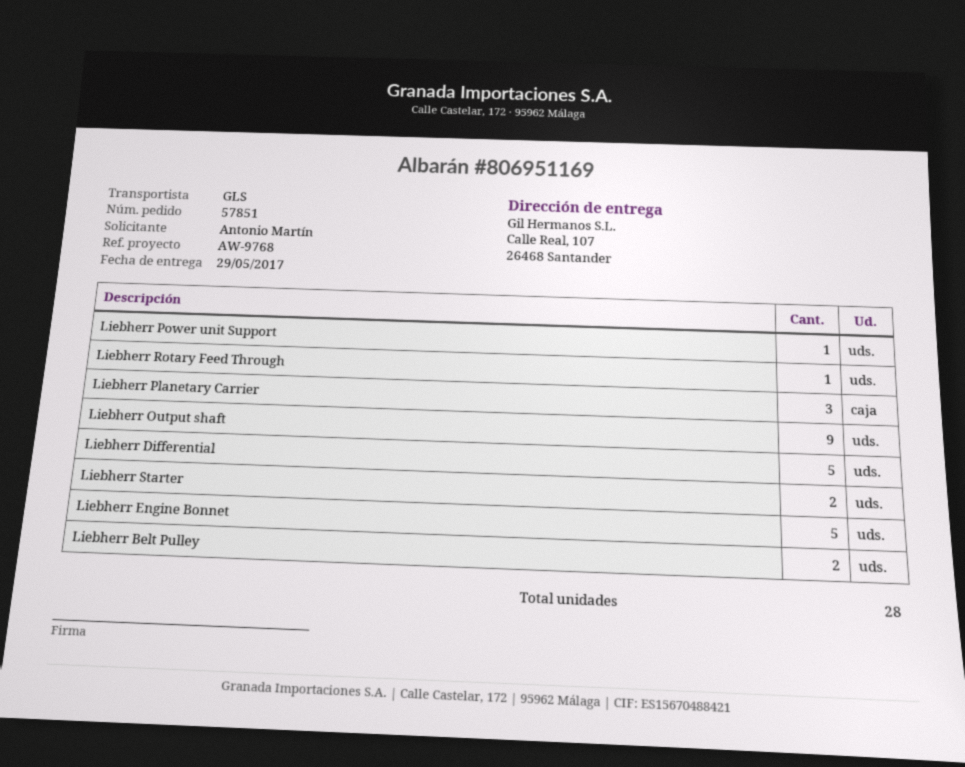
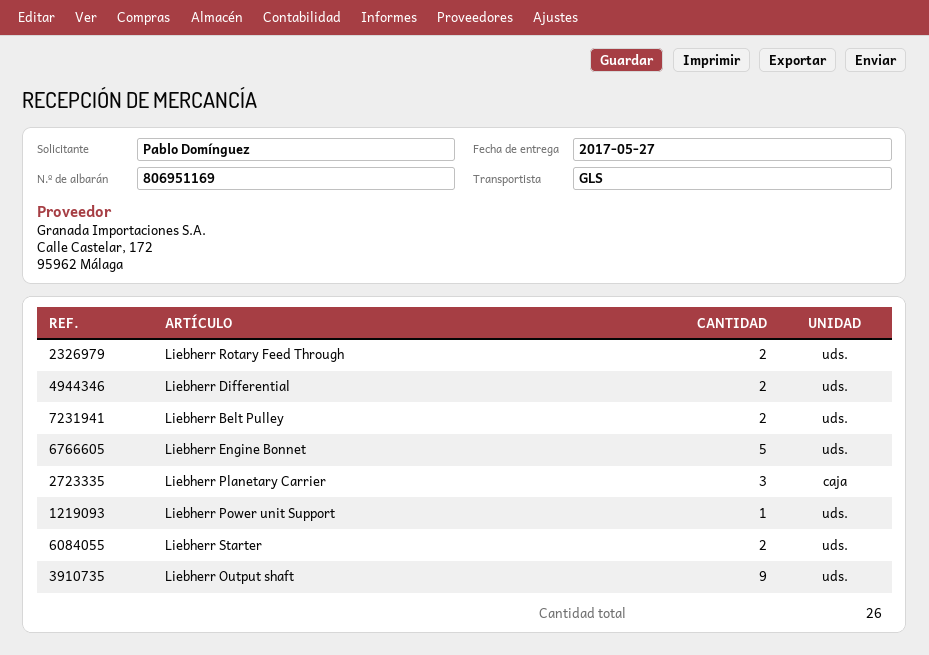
delivery date: 2017-05-29 -> 2017-05-27
ordered by: Antonio Martín -> Pablo Domínguez
Liebherr Rotary Feed Through: 1 -> 2
Liebherr Differential: 5 -> 2
total quantity: 28 -> 26

